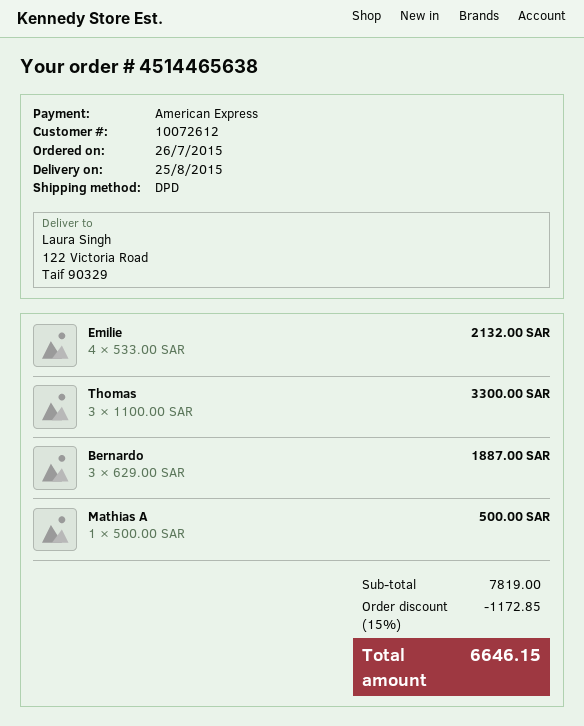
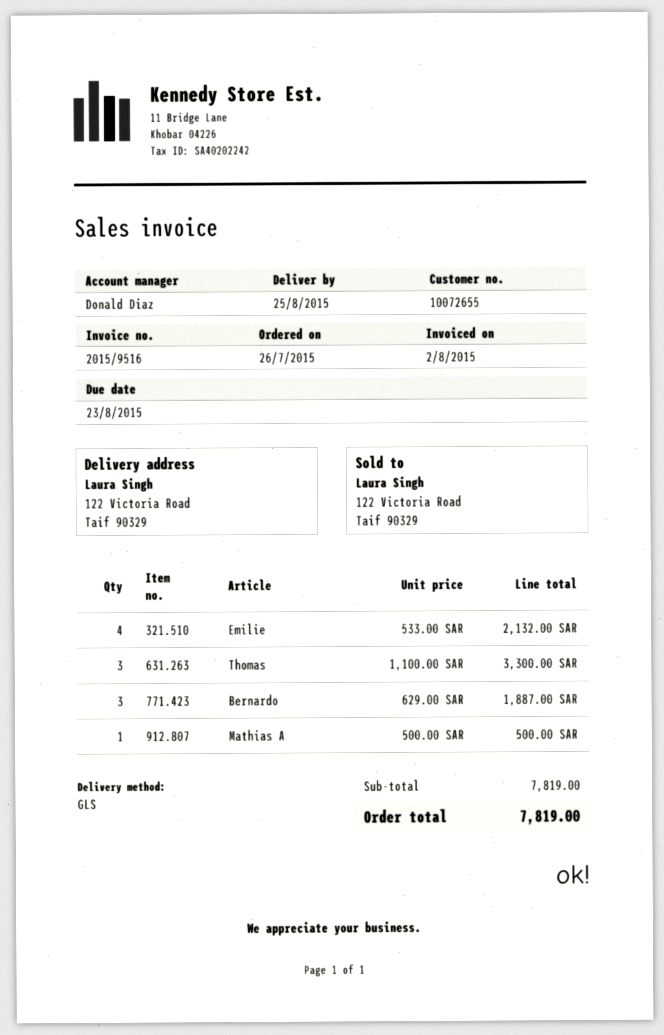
customer number: 10072612 -> 10072655
shipping method: DPD -> GLS
discount: 15% = 1172.85 -> none
total: 6646.15 -> 7819.00

